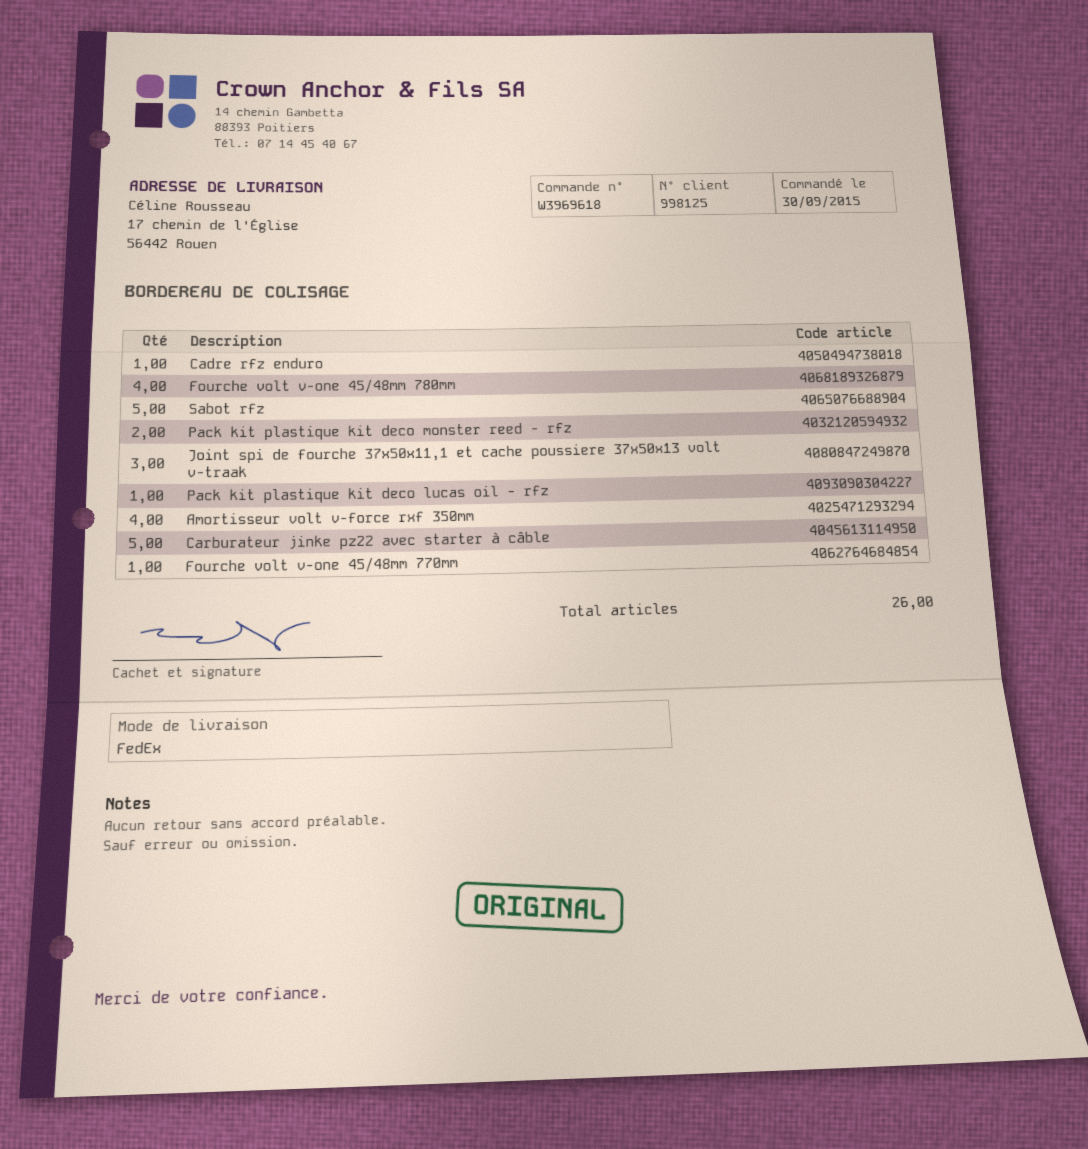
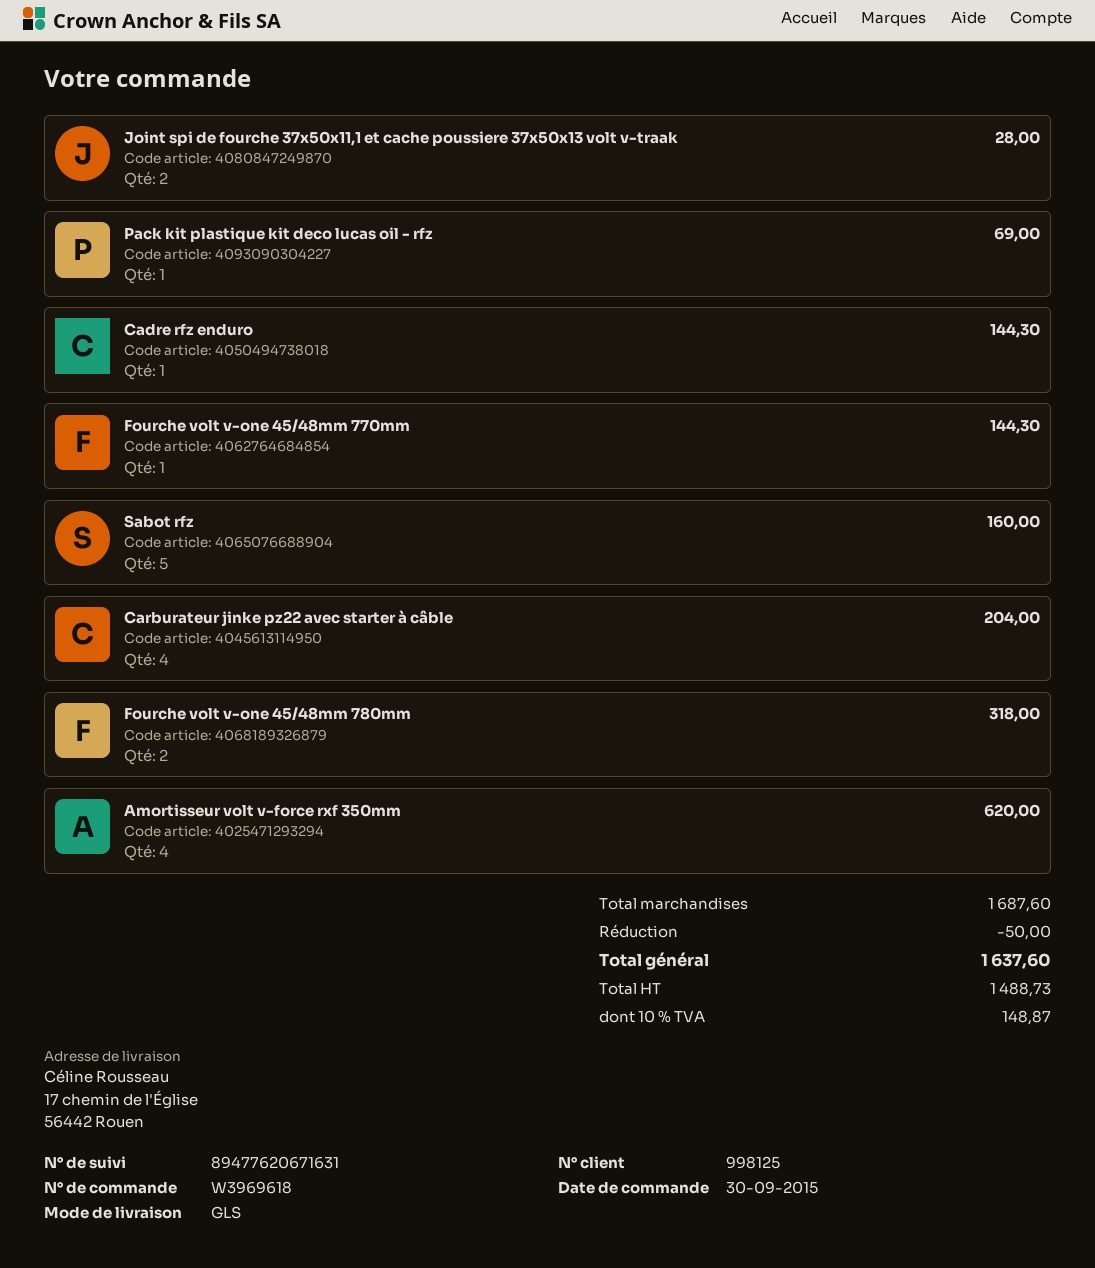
shipping method: FedEx -> GLS
Fourche volt v-one 45/48mm 780mm: 4 -> 2
Pack kit plastique kit deco monster reed - rfz: 2 -> none
Joint spi de fourche 37x50x11,1 et cache poussiere 37x50x13 volt v-traak: 3 -> 2
Carburateur jinke pz22 avec starter à câble: 5 -> 4

